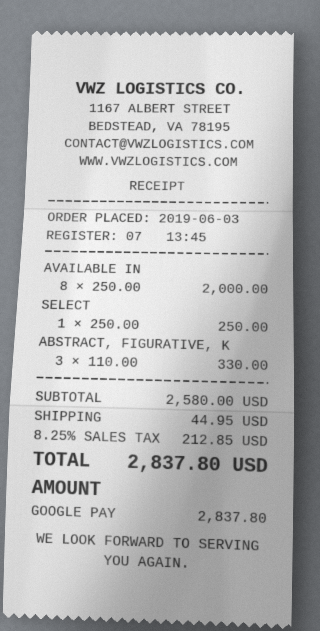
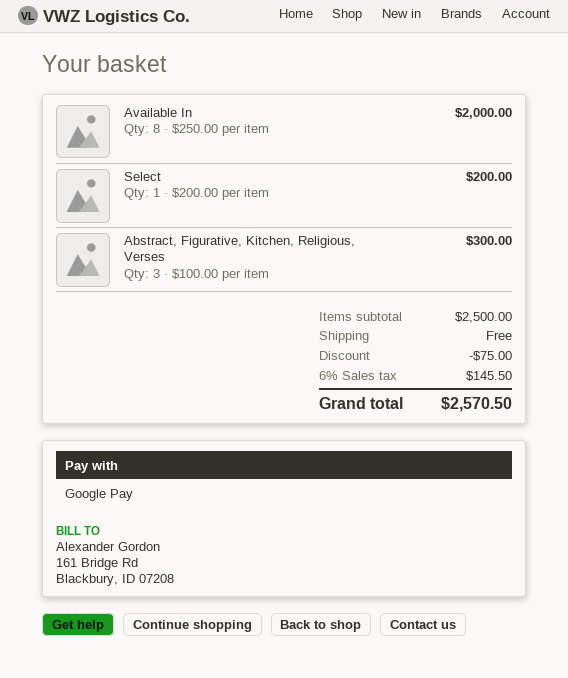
SELECT: 1 x 250.00 = 250.00 -> 1 x 200.00 = 200.00
ABSTRACT, FIGURATIVE, K: 3 x 110.00 = 330.00 -> 3 x 100.00 = 300.00
subtotal: 2580.00 -> 2500.00
discount: none -> 75.00
shipping: 44.95 -> 0.00
tax: 8.25% = 212.85 -> 6% = 145.50
total: 2837.80 -> 2570.50

